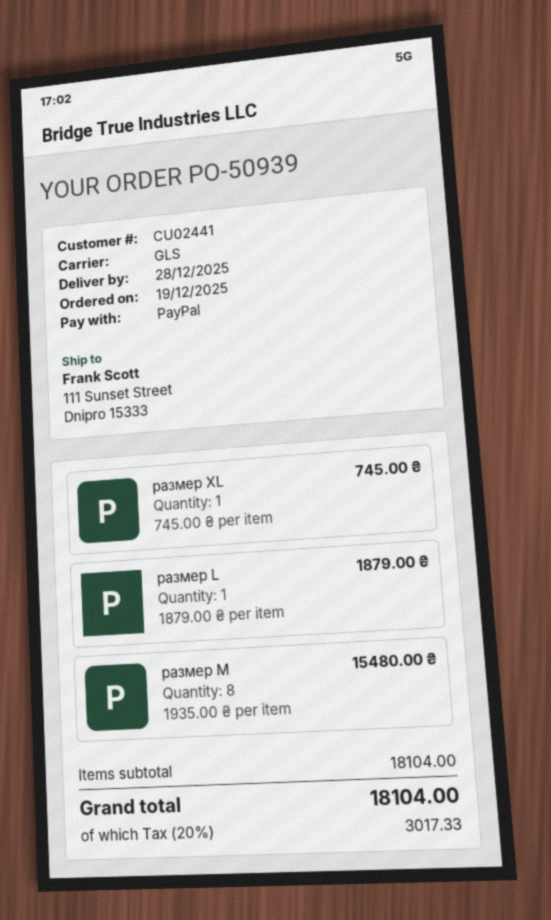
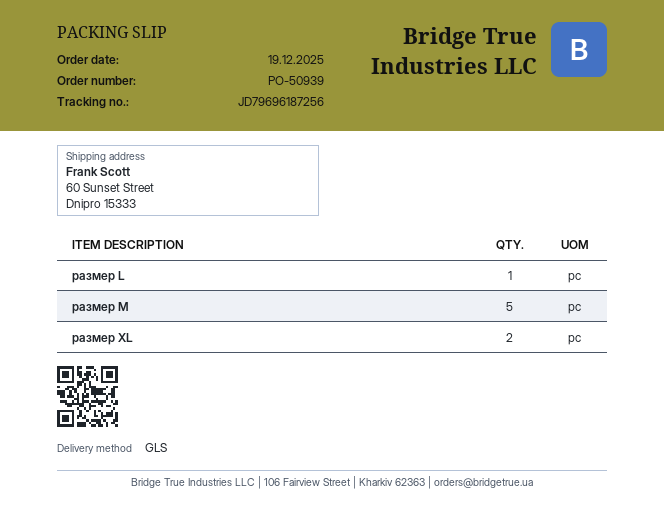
ship to: 111 Sunset Street, Dnipro 15333 -> 60 Sunset Street, Dnipro 15333
размер XL: 1 -> 2
размер M: 8 -> 5

